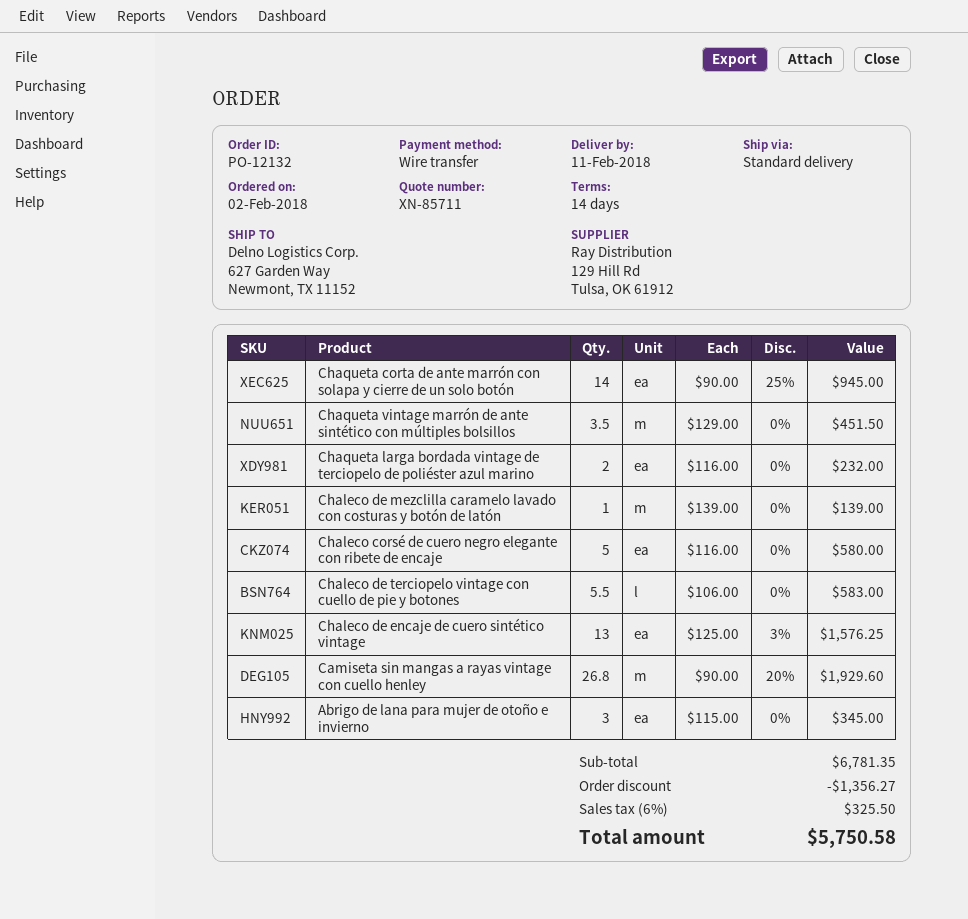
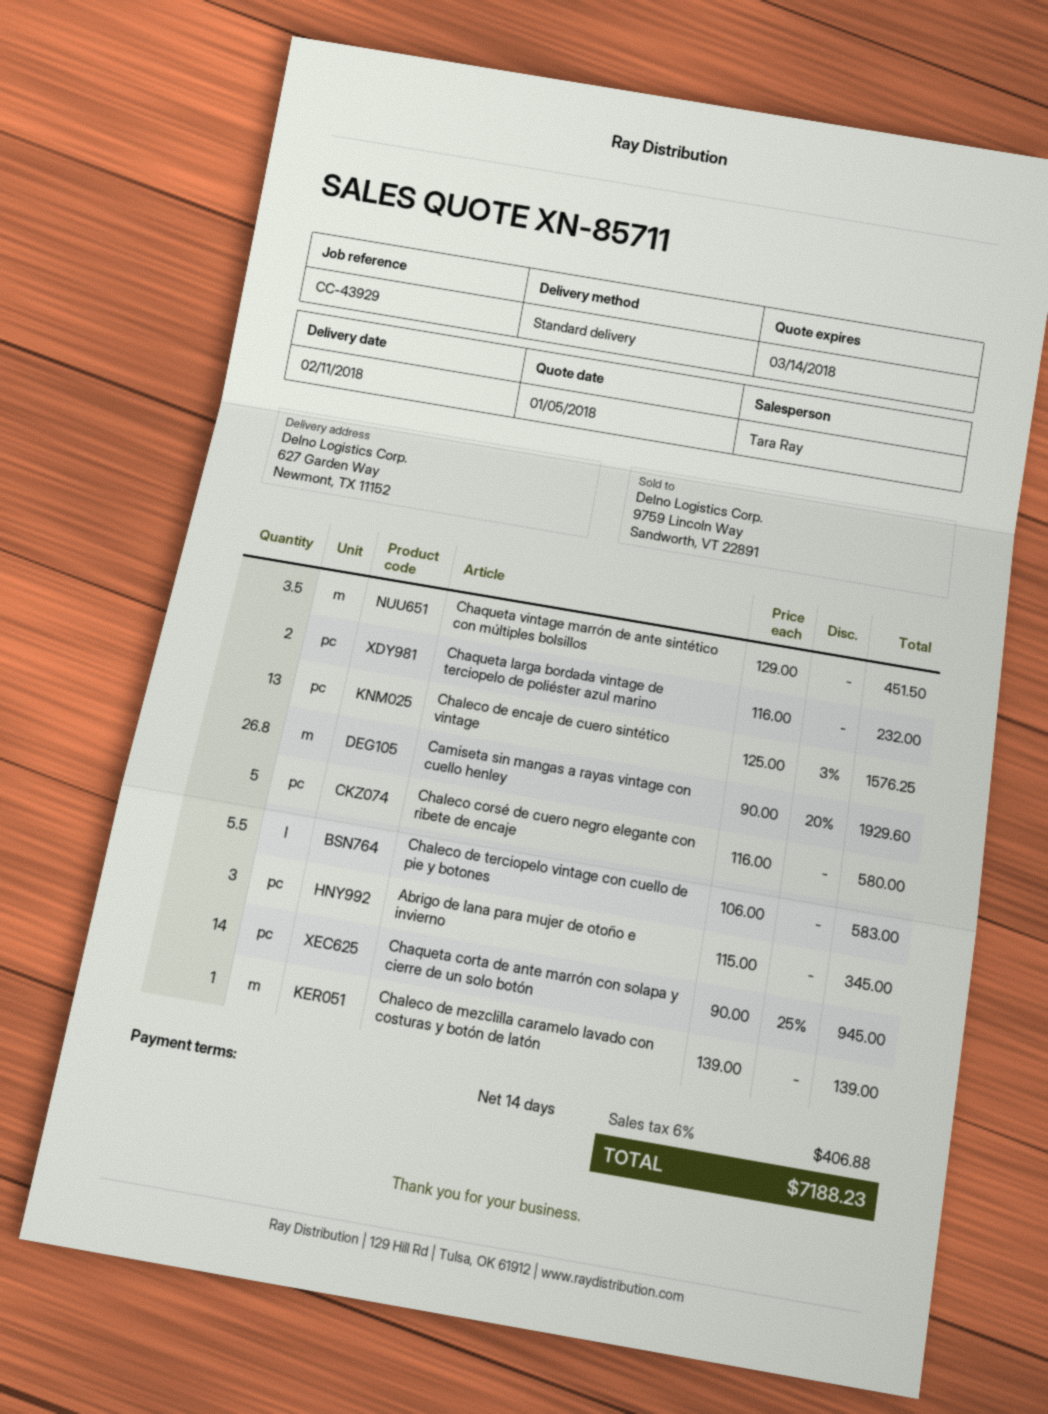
discount: 1356.27 -> none
tax: 6% = 325.50 -> 6% = 406.88
total: 5750.58 -> 7188.23

